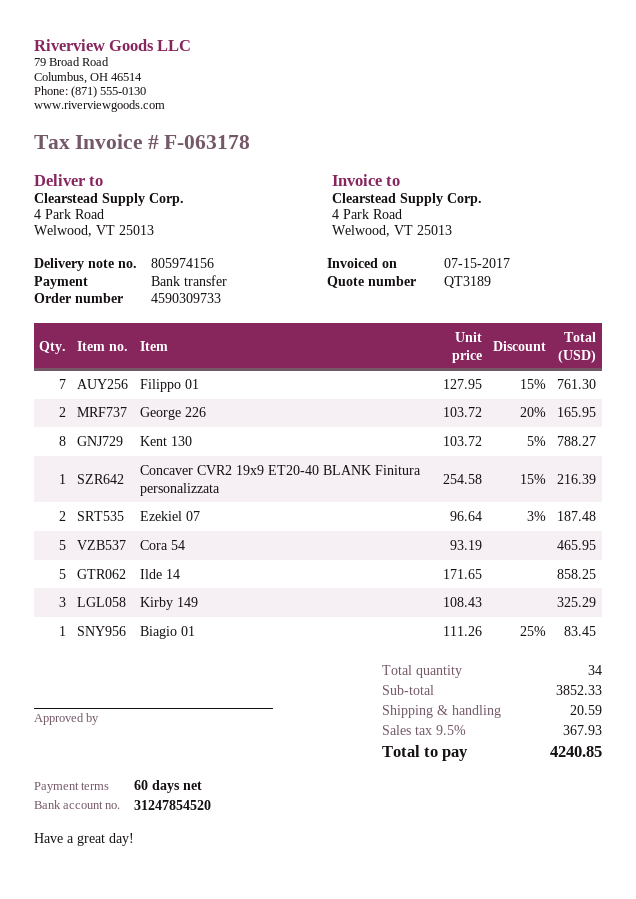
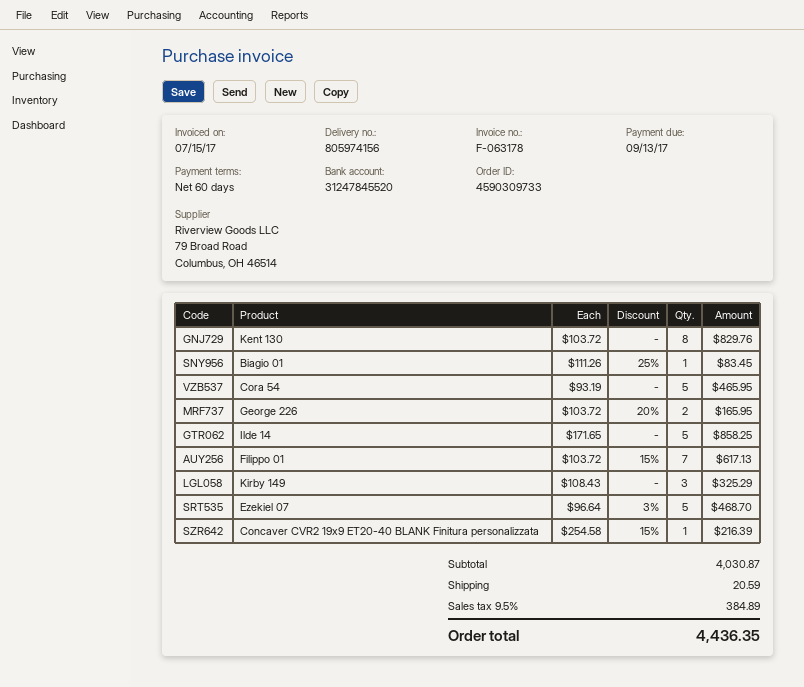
bank account: 31247854520 -> 31247845520
Filippo 01: 7 x 127.95 - 15% = 761.30 -> 7 x 103.72 - 15% = 617.13
Kent 130: 8 x 103.72 - 5% = 788.27 -> 8 x 103.72 = 829.76
Ezekiel 07: 2 x 96.64 - 3% = 187.48 -> 5 x 96.64 - 3% = 468.70
subtotal: 3852.33 -> 4030.87
tax: 9.5% = 367.93 -> 9.5% = 384.89
total: 4240.85 -> 4436.35

